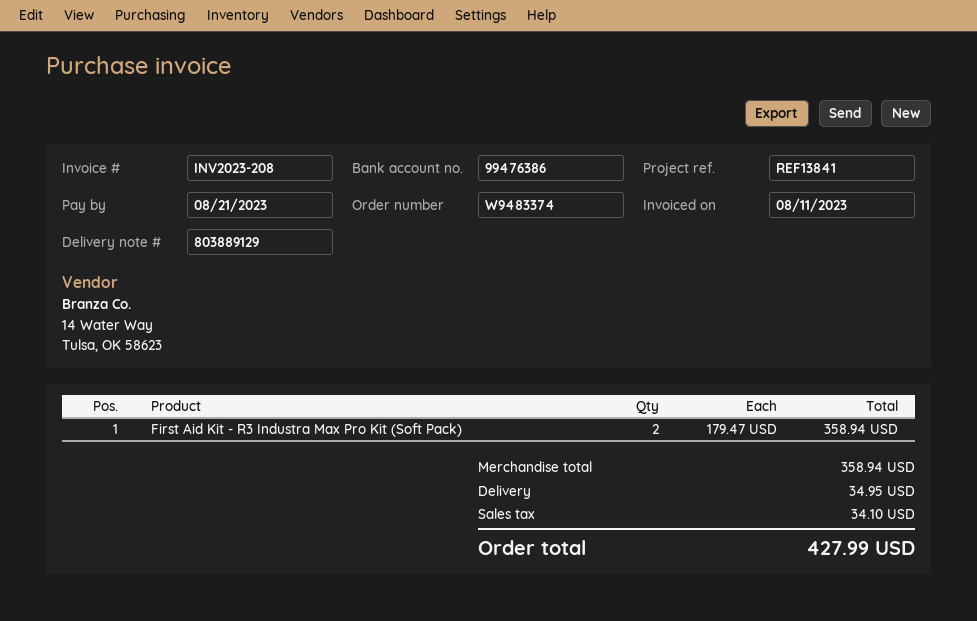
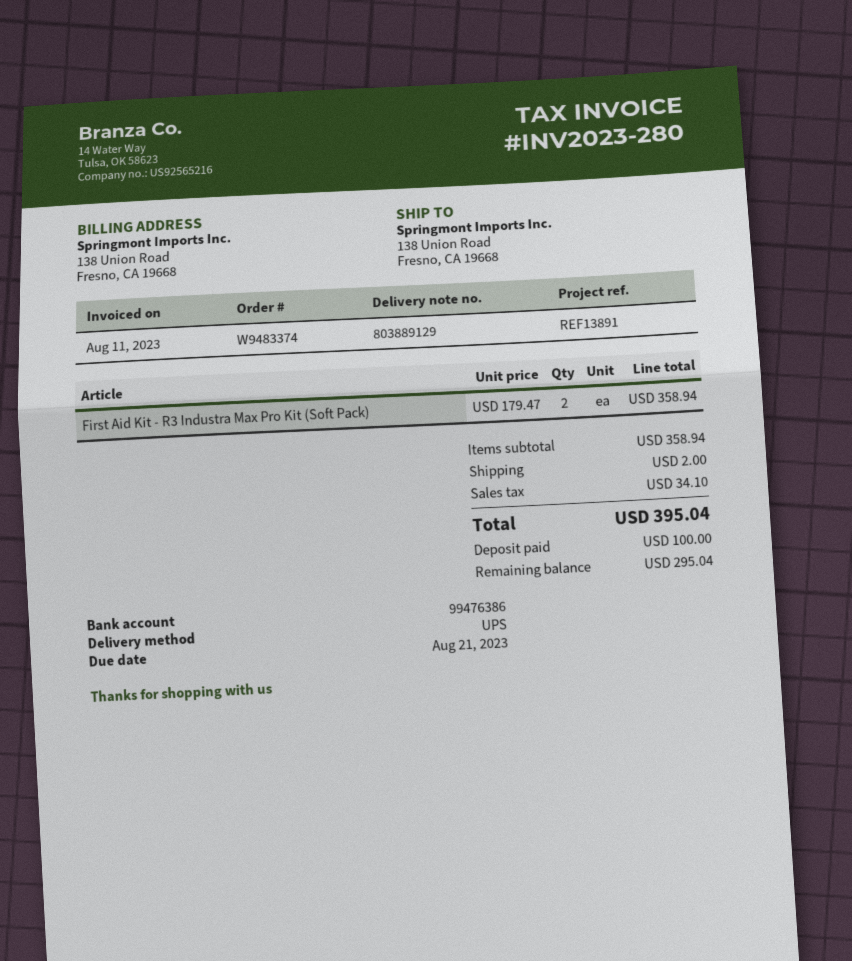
invoice number: INV2023-208 -> INV2023-280
reference: REF13841 -> REF13891
shipping: 34.95 -> 2.00
total: 427.99 -> 395.04

